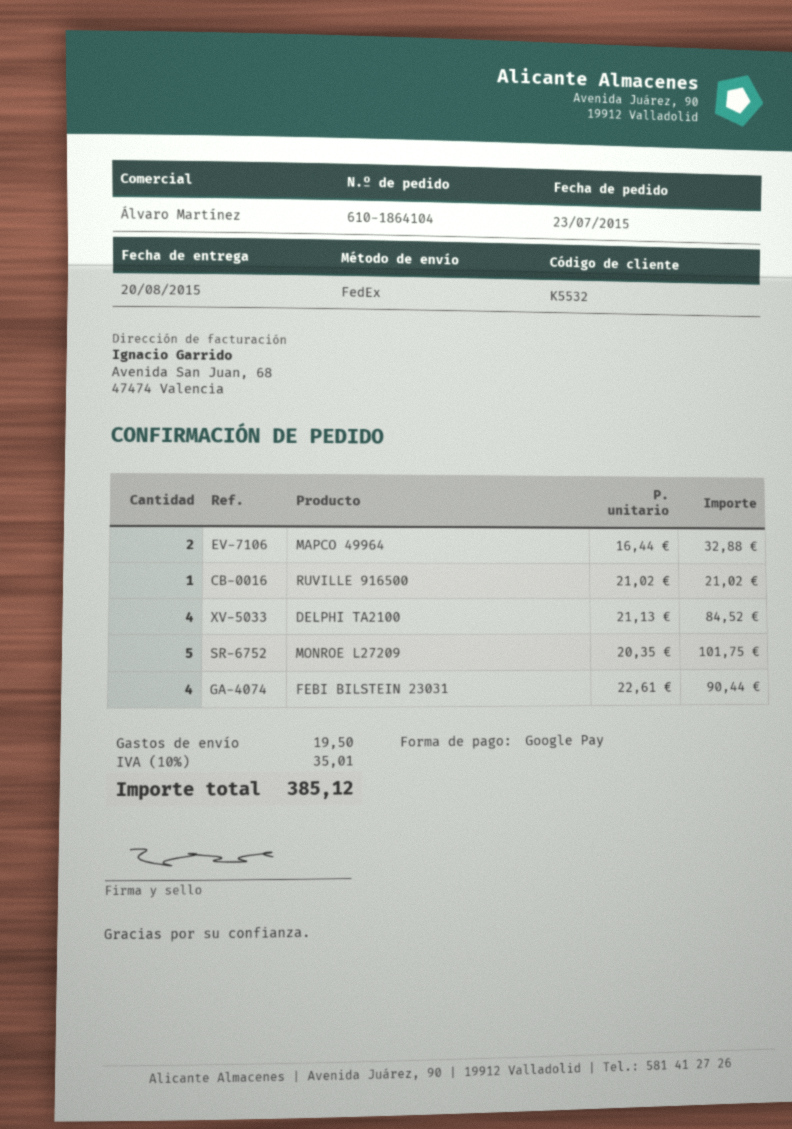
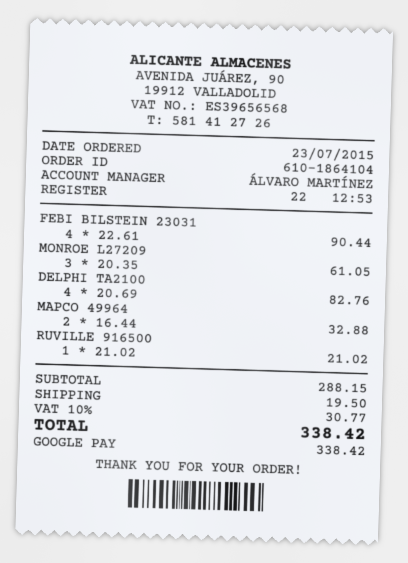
DELPHI TA2100: 4 x 21.13 = 84.52 -> 4 x 20.69 = 82.76
MONROE L27209: 5 x 20.35 = 101.75 -> 3 x 20.35 = 61.05
tax: 10% = 35.01 -> 10% = 30.77
total: 385.12 -> 338.42

